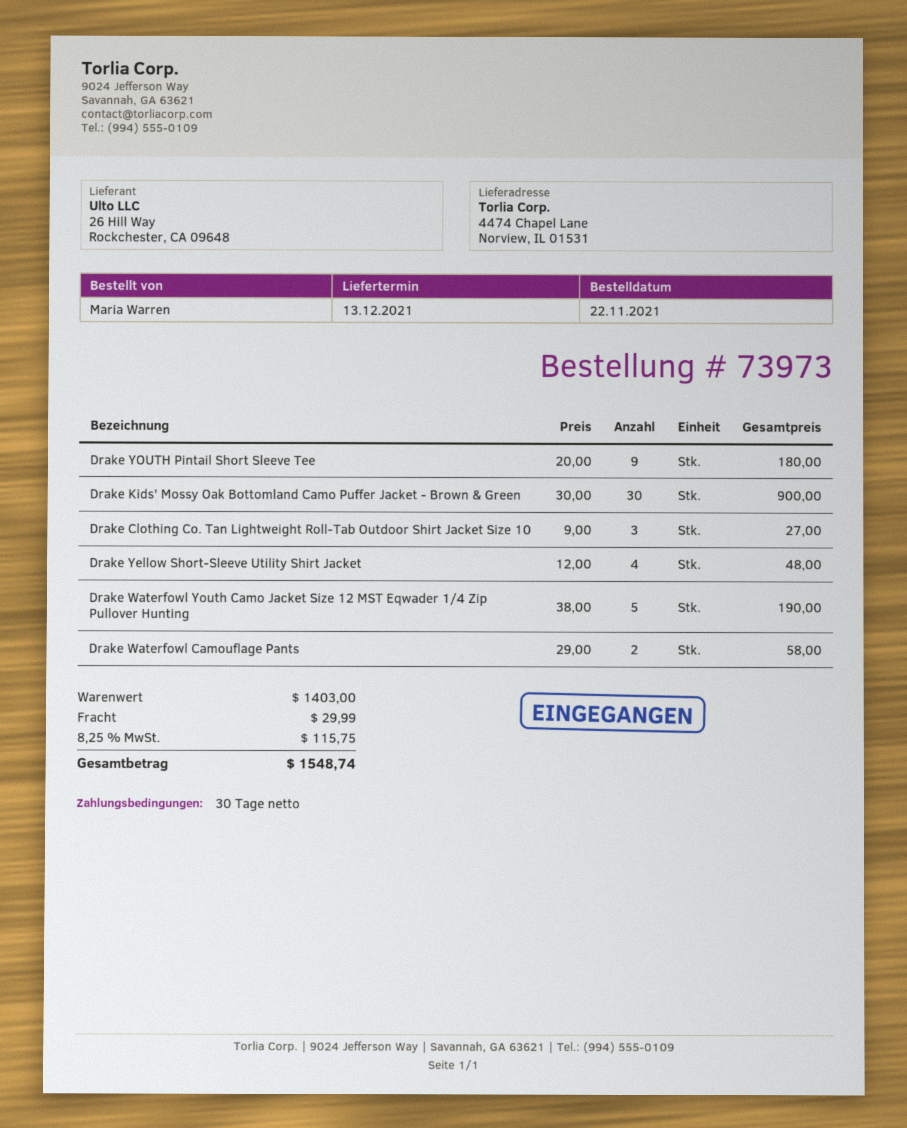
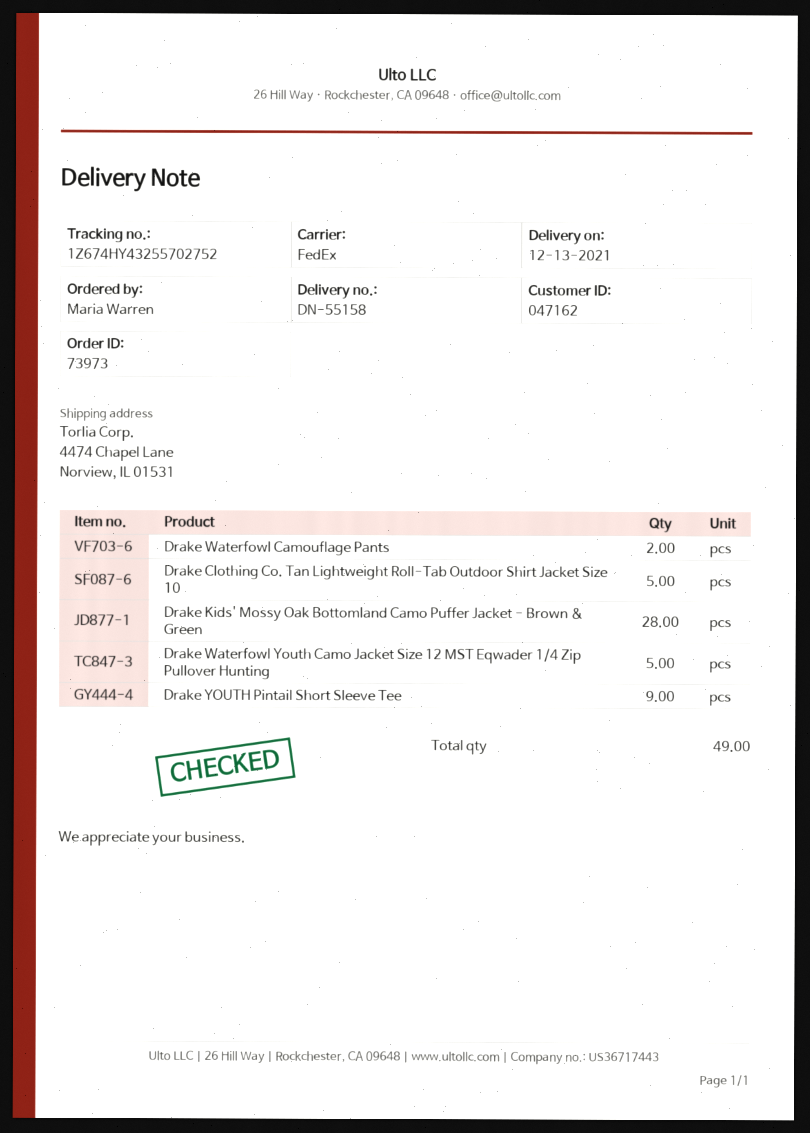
Drake Kids' Mossy Oak Bottomland Camo Puffer Jacket - Brown & Green: 30 -> 28
Drake Clothing Co. Tan Lightweight Roll-Tab Outdoor Shirt Jacket Size 10: 3 -> 5
Drake Yellow Short-Sleeve Utility Shirt Jacket: 4 -> none

